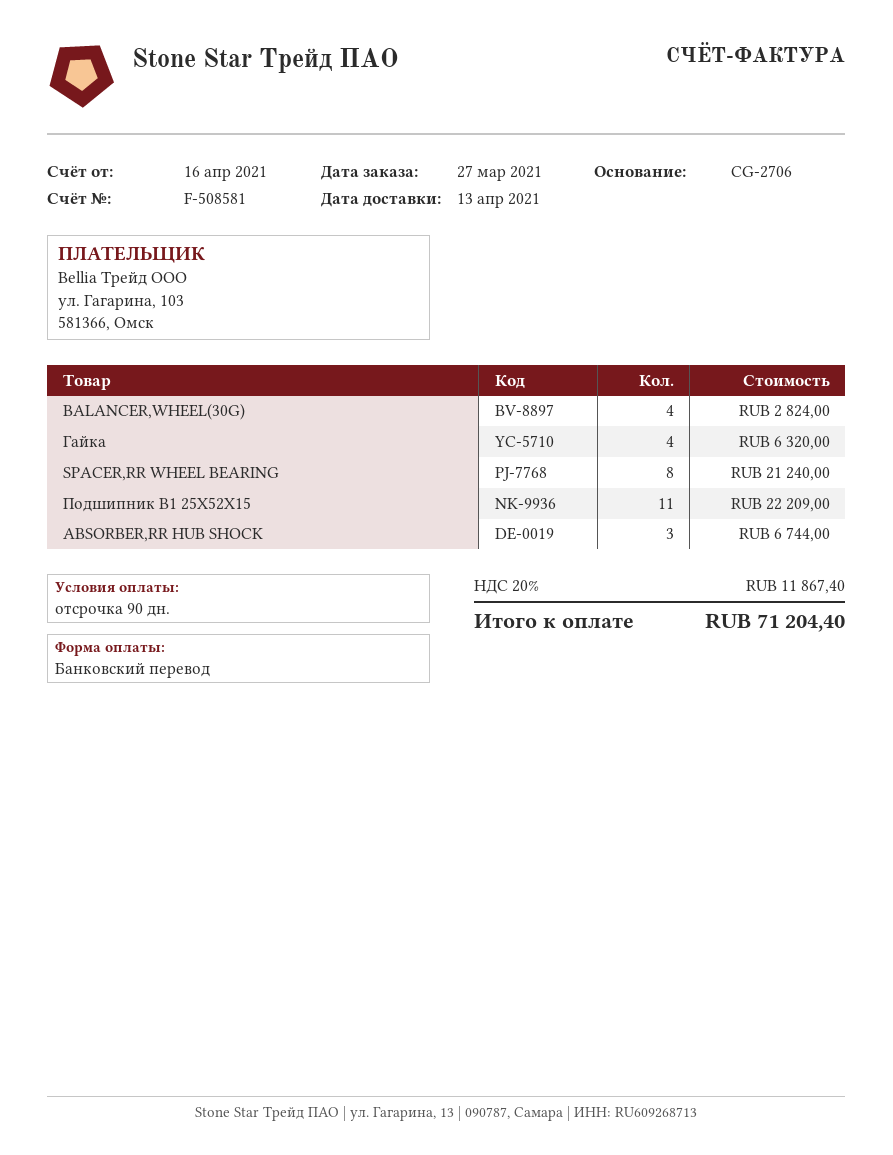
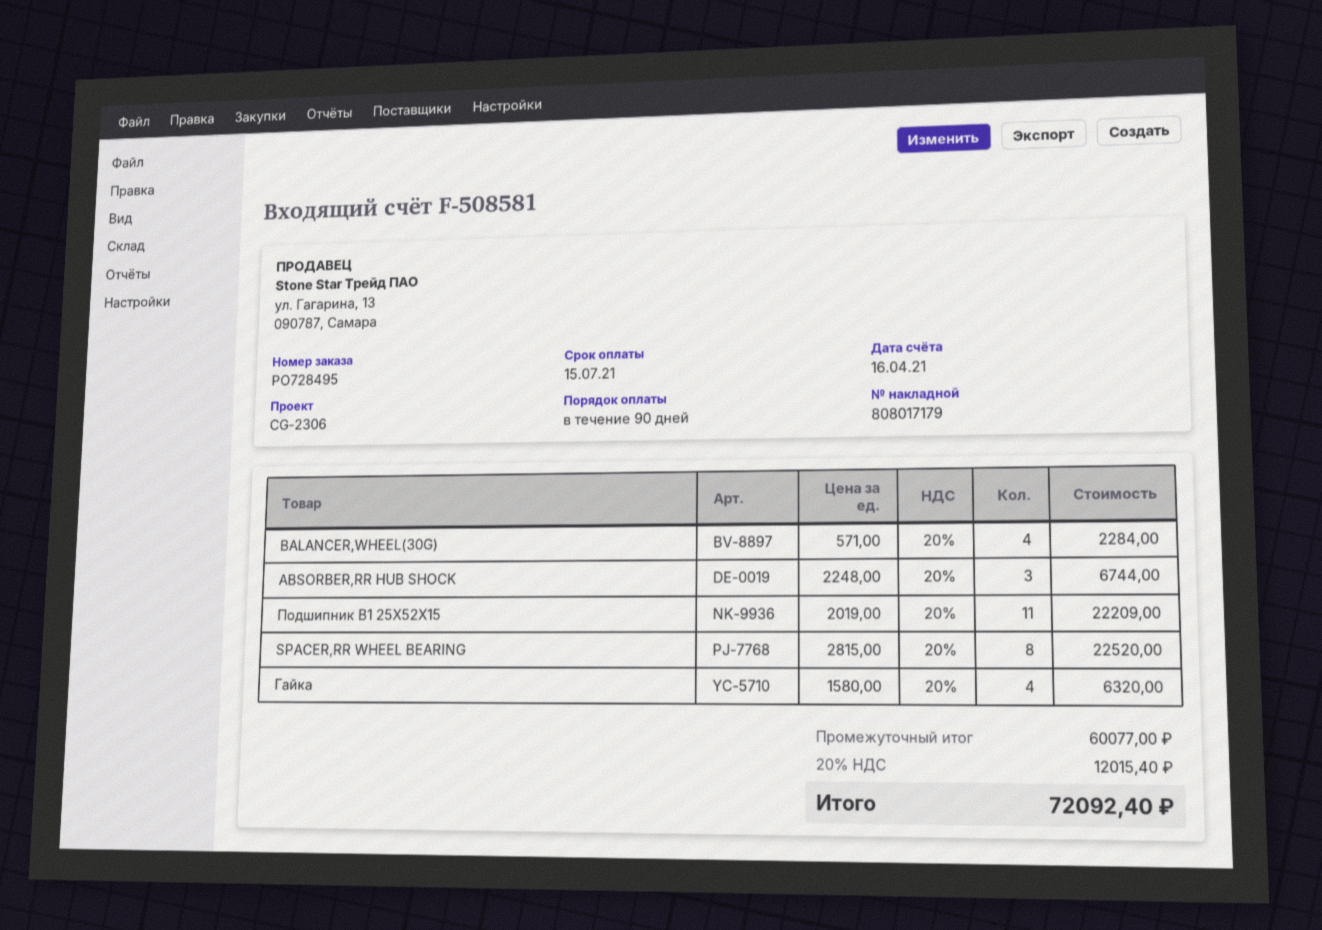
reference: CG-2706 -> CG-2306
BALANCER,WHEEL(30G): 4 for 2824.00 -> 4 for 2284.00
SPACER,RR WHEEL BEARING: 8 for 21240.00 -> 8 for 22520.00
tax: 20% = 11867.40 -> 20% = 12015.40
total: 71204.40 -> 72092.40

